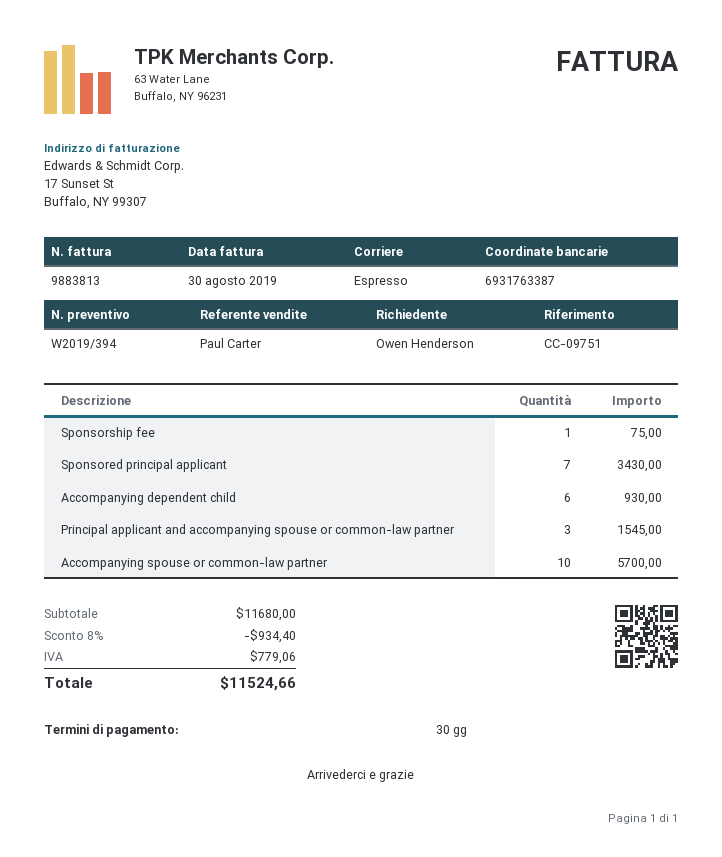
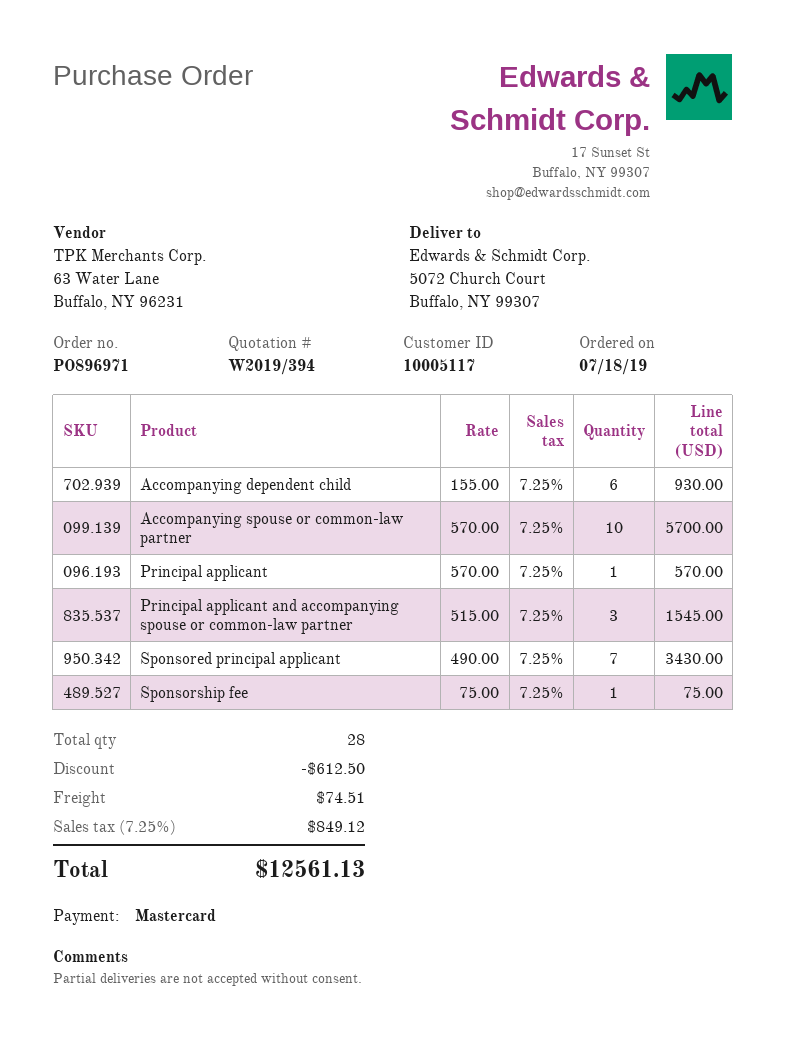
Principal applicant: none -> 1 for 570.00
discount: 934.40 -> 612.50
shipping: none -> 74.51
tax: 779.06 -> 849.12
total: 11524.66 -> 12561.13

